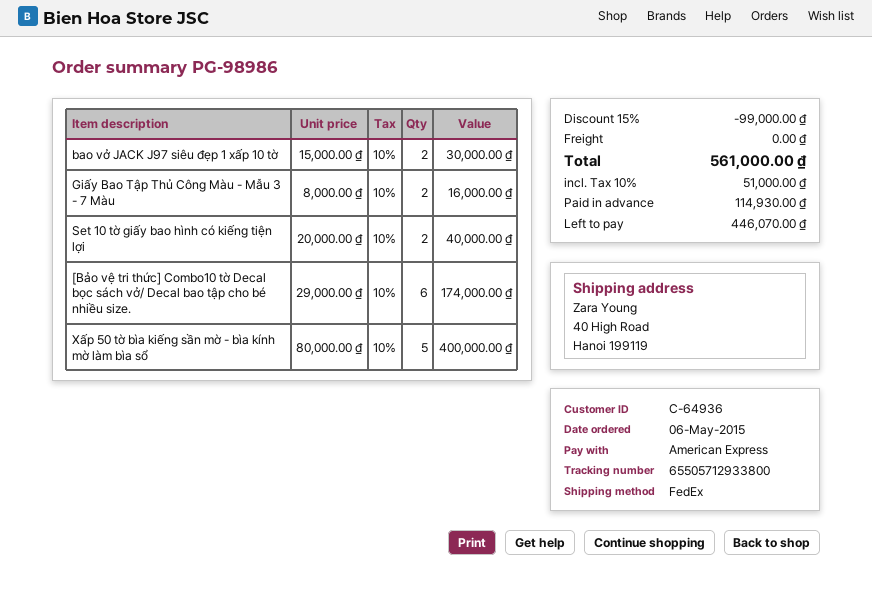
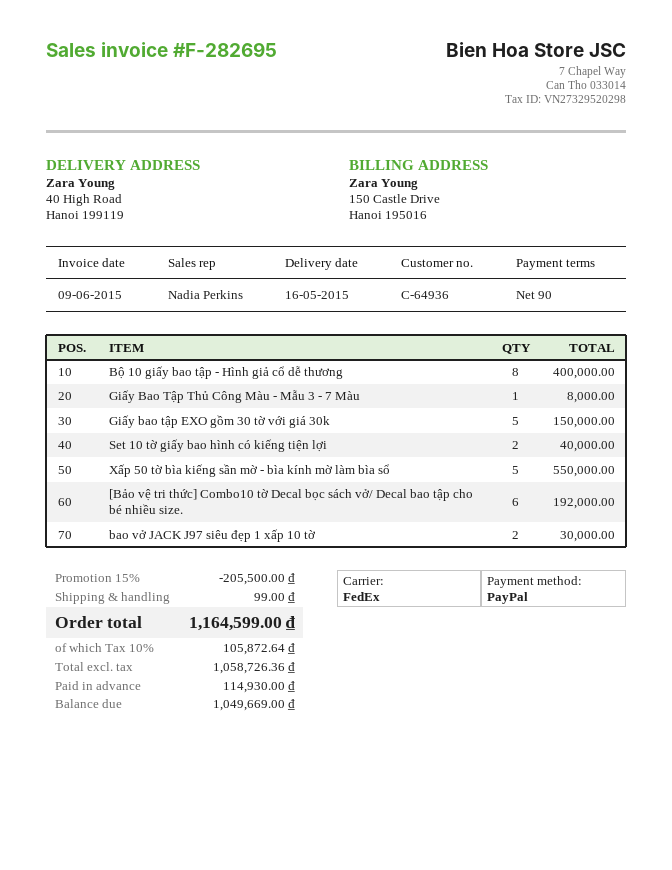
payment method: American Express -> PayPal
Giấy Bao Tập Thủ Công Màu - Mẫu 3 - 7 Màu: 2 for 16000.00 -> 1 for 8000.00
[Bảo vệ tri thức] Combo10 tờ Decal bọc sách vở/ Decal bao tập cho bé nhiều size.: 6 for 174000.00 -> 6 for 192000.00
Xấp 50 tờ bìa kiếng sần mờ - bìa kính mờ làm bìa sổ: 5 for 400000.00 -> 5 for 550000.00
Bộ 10 giấy bao tập - Hình giả cổ dễ thương: none -> 8 for 400000.00
Giấy bao tập EXO gồm 30 tờ với giá 30k: none -> 5 for 150000.00
discount: 15% = 99000.00 -> 15% = 205500.00
shipping: 0.00 -> 99.00
tax: 10% = 51000.00 -> 10% = 105872.64
total: 561000.00 -> 1164599.00
balance: 446070.00 -> 1049669.00

